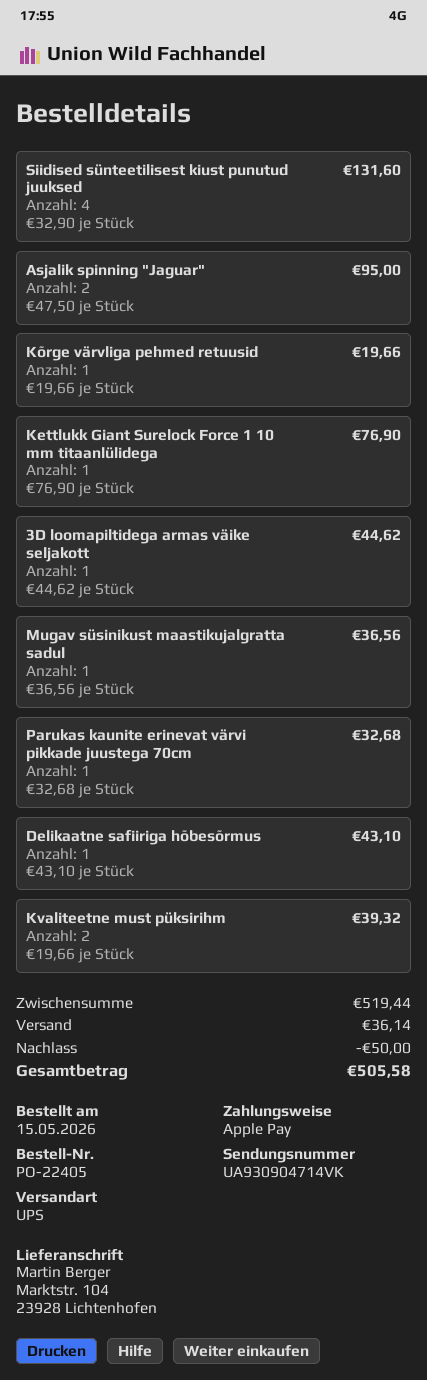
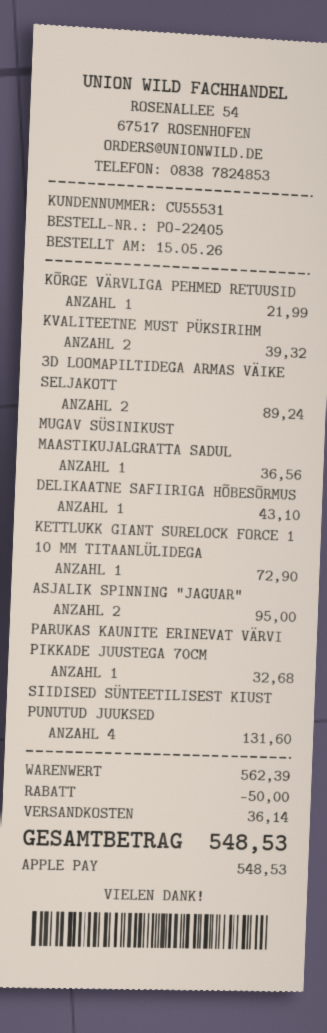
Kõrge värvliga pehmed retuusid: 1 for 19.66 -> 1 for 21.99
Kettlukk Giant Surelock Force 1 10 mm titaanlülidega: 1 for 76.90 -> 1 for 72.90
3D loomapiltidega armas väike seljakott: 1 for 44.62 -> 2 for 89.24
subtotal: 519.44 -> 562.39
total: 505.58 -> 548.53

